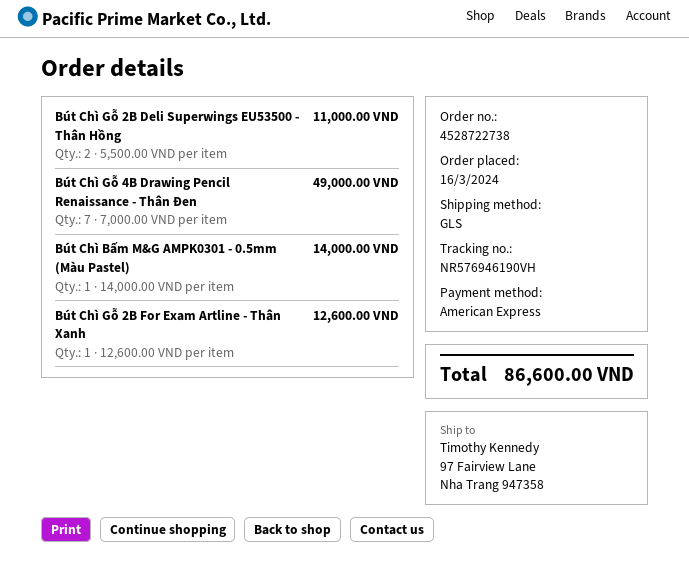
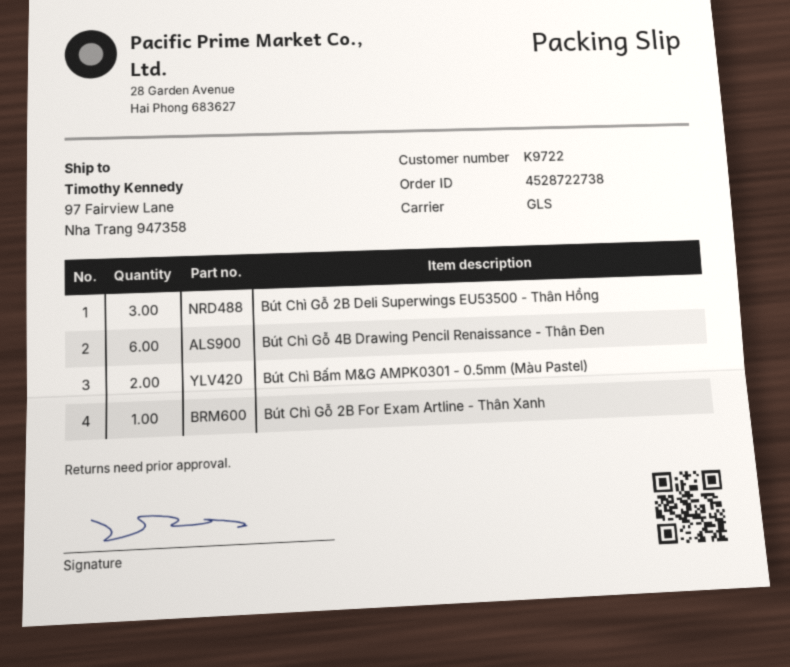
Bút Chì Gỗ 2B Deli Superwings EU53500 - Thân Hồng: 2 -> 3
Bút Chì Gỗ 4B Drawing Pencil Renaissance - Thân Đen: 7 -> 6
Bút Chì Bấm M&G AMPK0301 - 0.5mm (Màu Pastel): 1 -> 2

